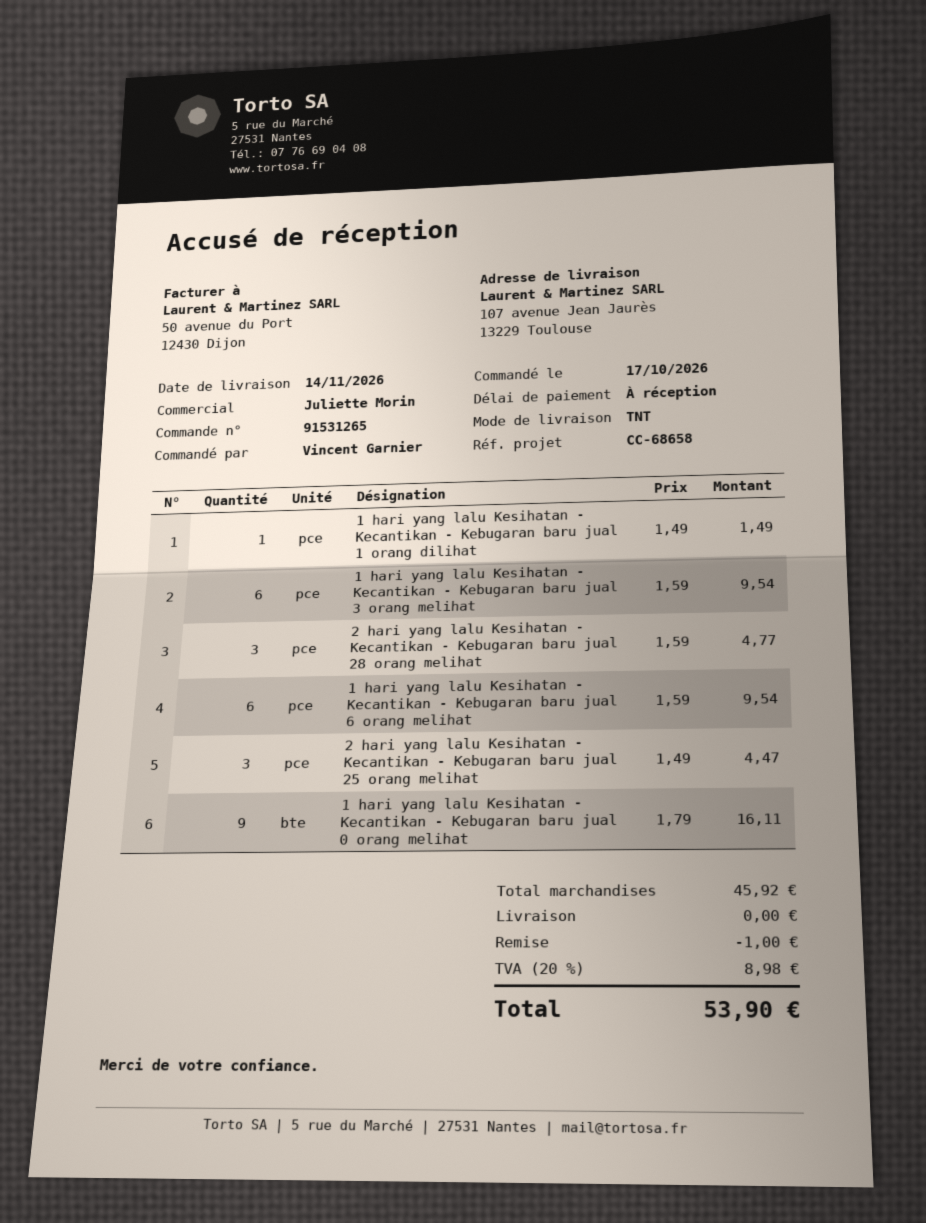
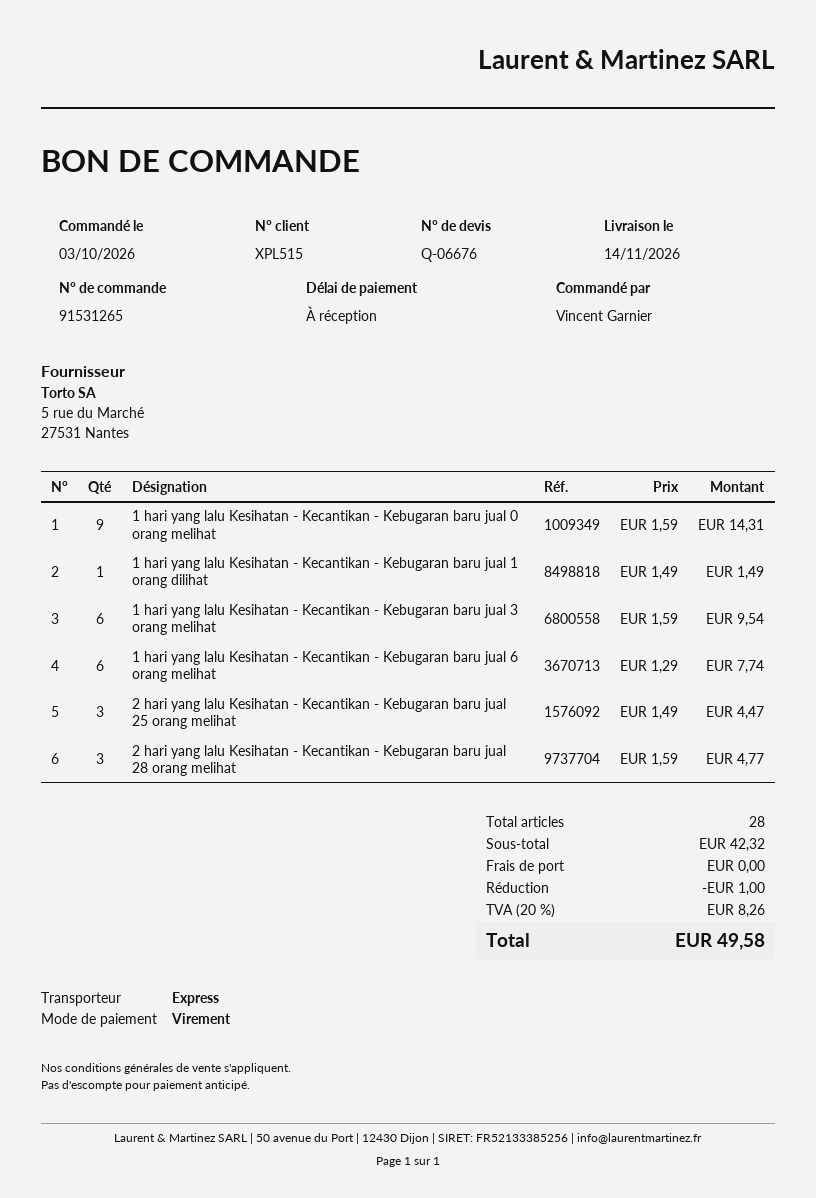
order date: 2026-10-17 -> 2026-10-03
shipping method: TNT -> express
1 hari yang lalu Kesihatan - Kecantikan - Kebugaran baru jual 6 orang melihat: 6 x 1.59 = 9.54 -> 6 x 1.29 = 7.74
1 hari yang lalu Kesihatan - Kecantikan - Kebugaran baru jual 0 orang melihat: 9 x 1.79 = 16.11 -> 9 x 1.59 = 14.31
subtotal: 45.92 -> 42.32
tax: 20% = 8.98 -> 20% = 8.26
total: 53.90 -> 49.58

